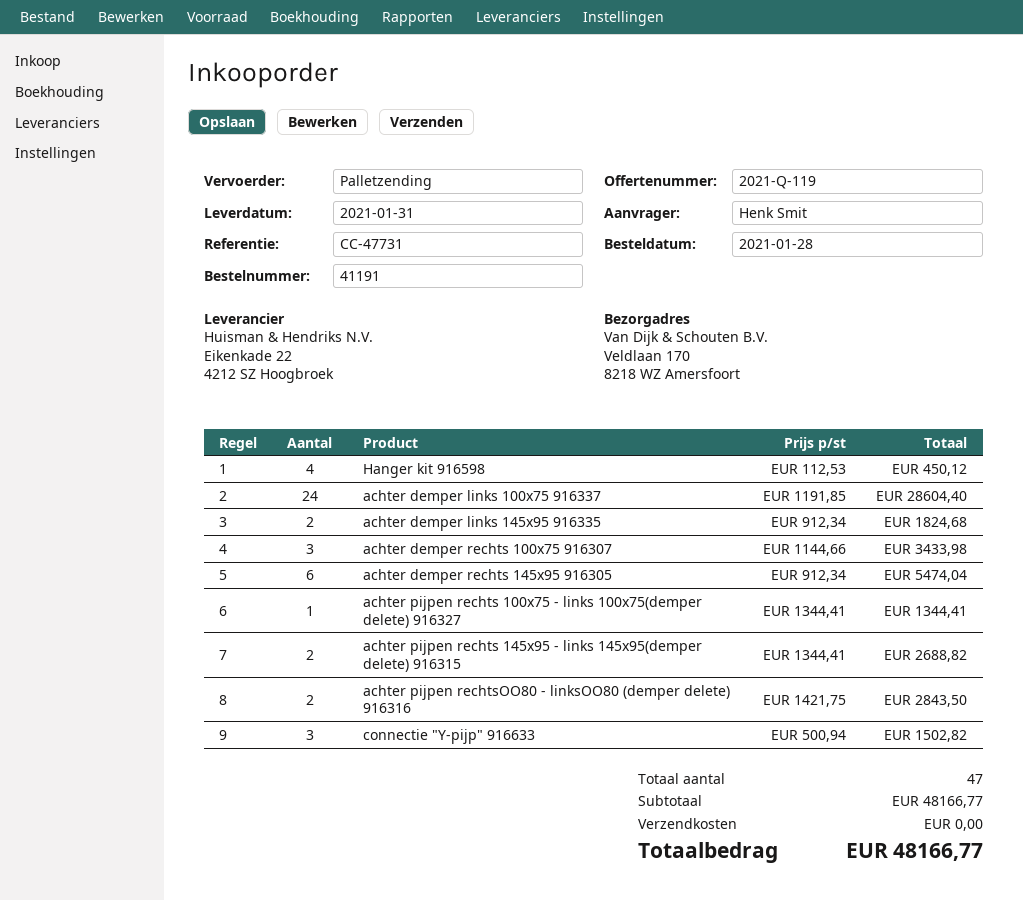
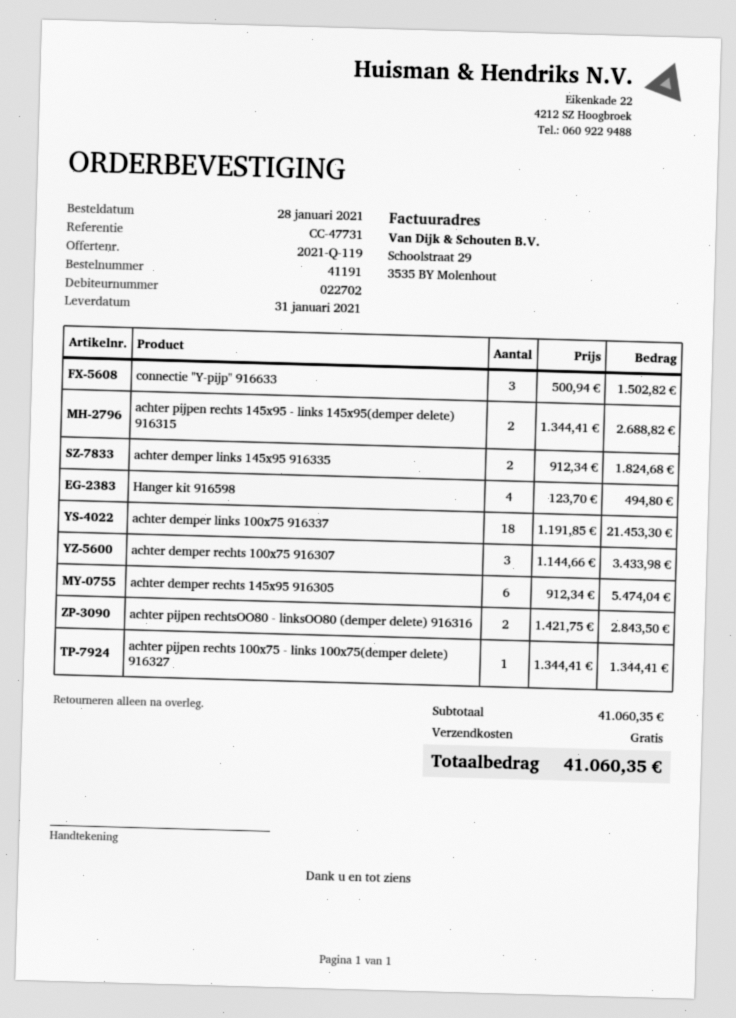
Hanger kit 916598: 4 x 112.53 = 450.12 -> 4 x 123.70 = 494.80
achter demper links 100x75 916337: 24 x 1191.85 = 28604.40 -> 18 x 1191.85 = 21453.30
subtotal: 48166.77 -> 41060.35
total: 48166.77 -> 41060.35

